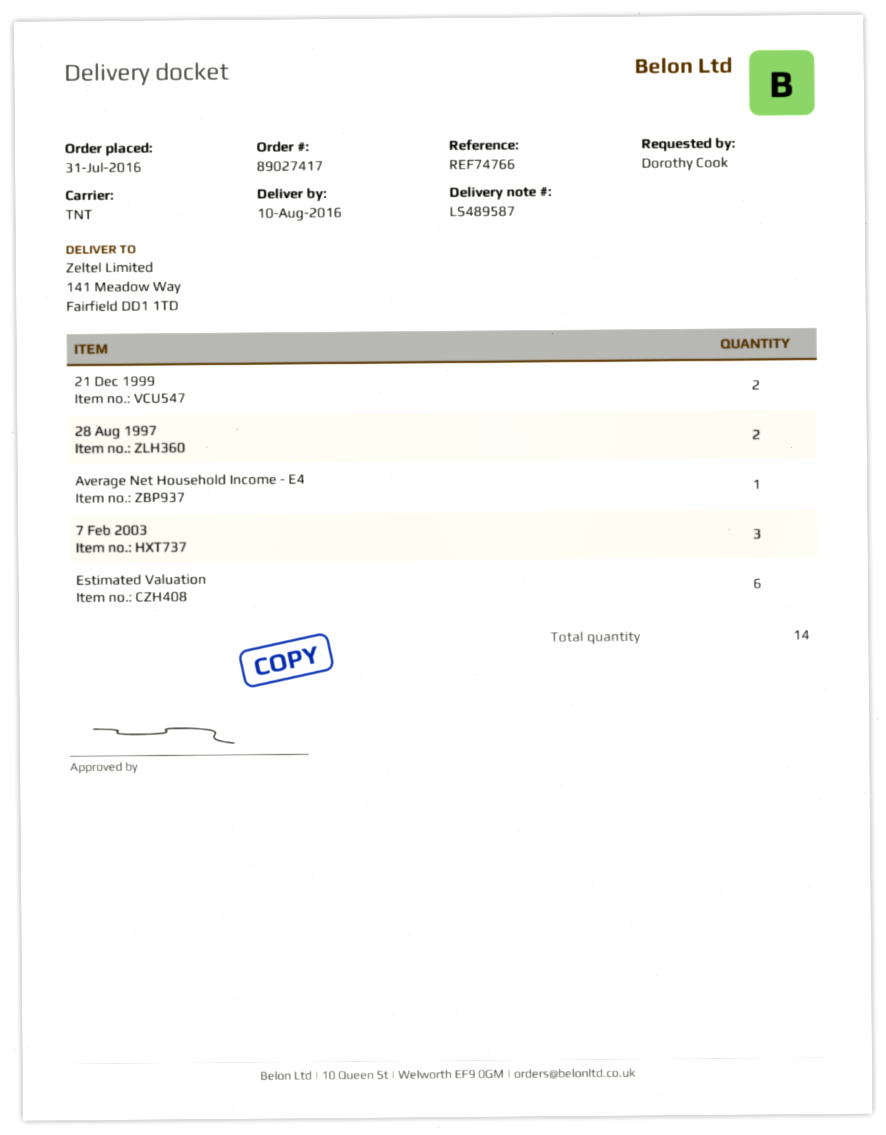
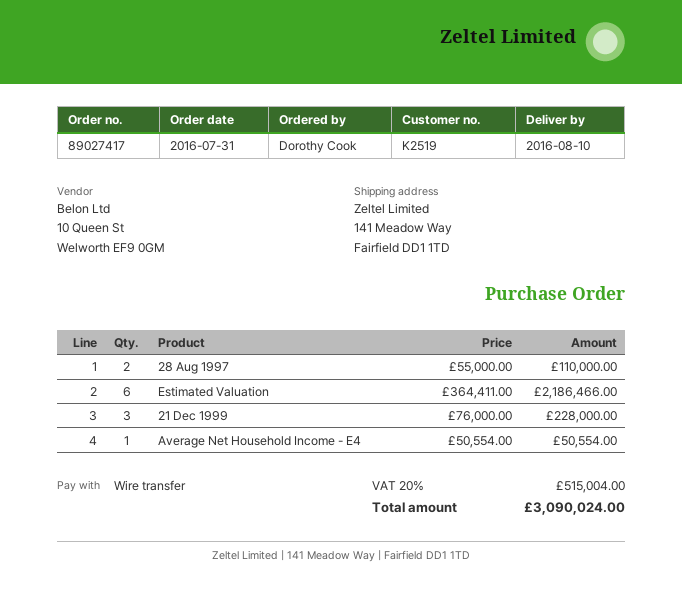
21 Dec 1999: 2 -> 3
7 Feb 2003: 3 -> none

